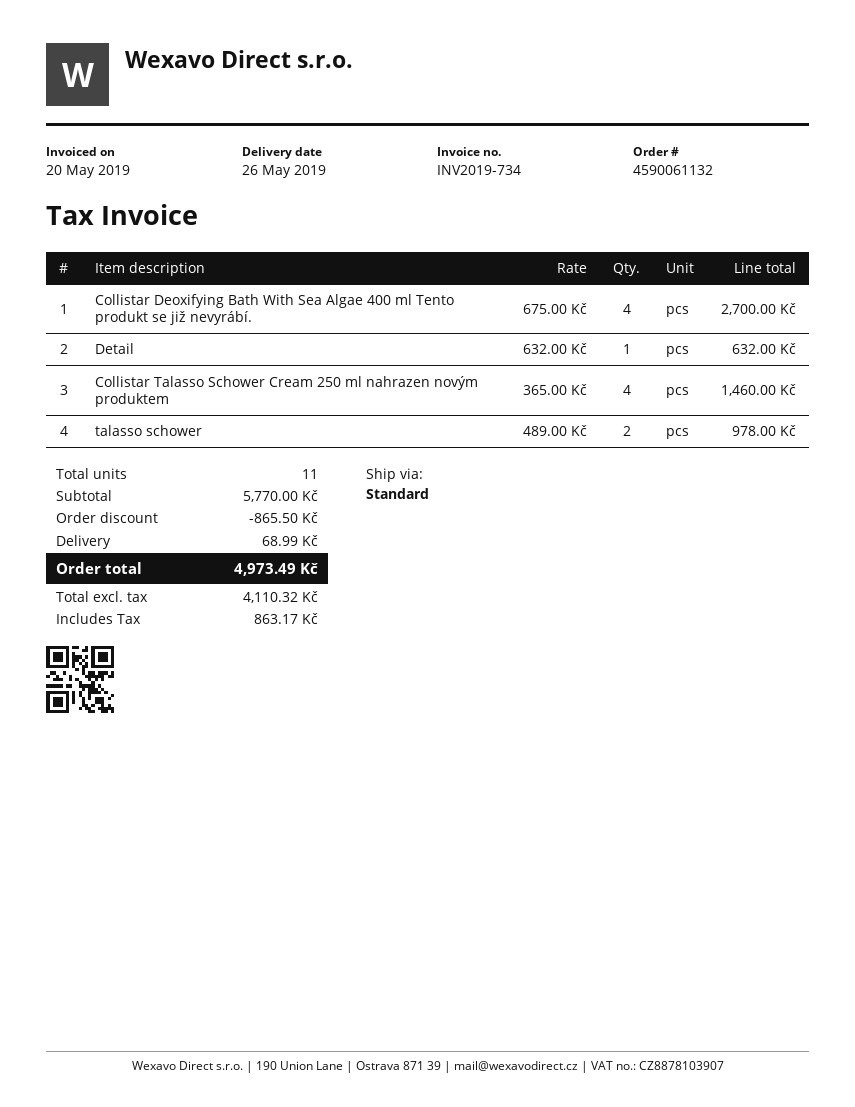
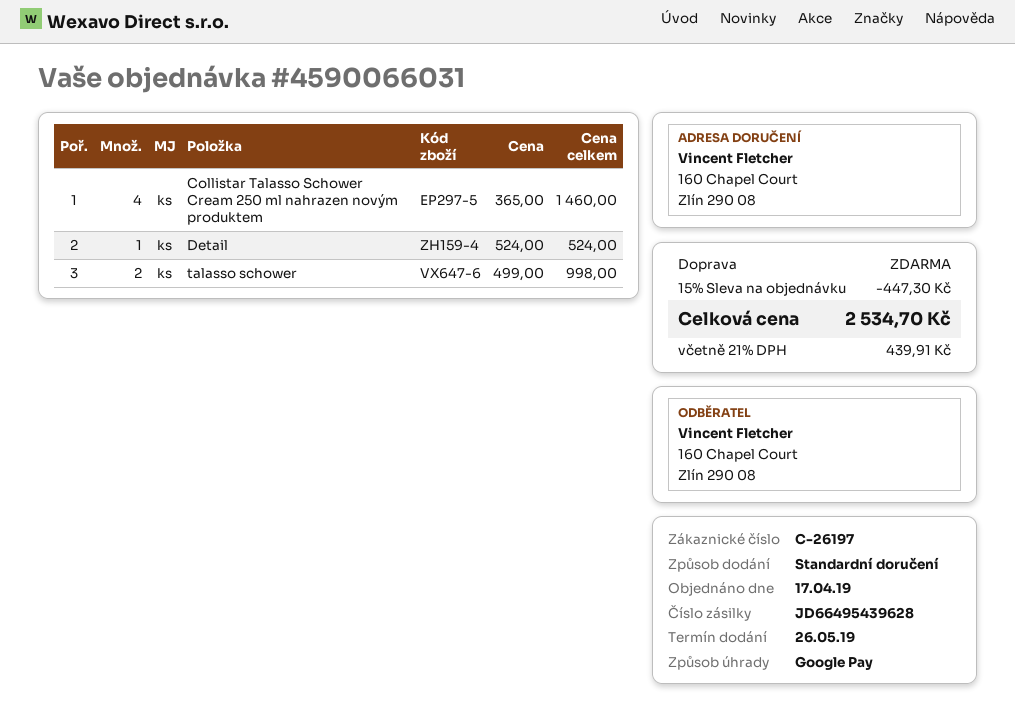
order number: 4590061132 -> 4590066031
Collistar Deoxifying Bath With Sea Algae 400 ml Tento produkt se již nevyrábí.: 4 x 675.00 = 2700.00 -> none
Detail: 1 x 632.00 = 632.00 -> 1 x 524.00 = 524.00
talasso schower: 2 x 489.00 = 978.00 -> 2 x 499.00 = 998.00
discount: 865.50 -> 447.30
shipping: 68.99 -> 0.00
tax: 863.17 -> 439.91
total: 4973.49 -> 2534.70

